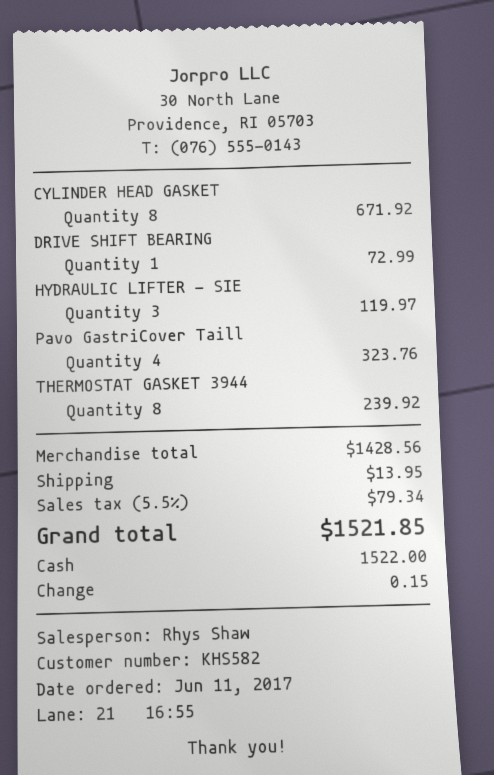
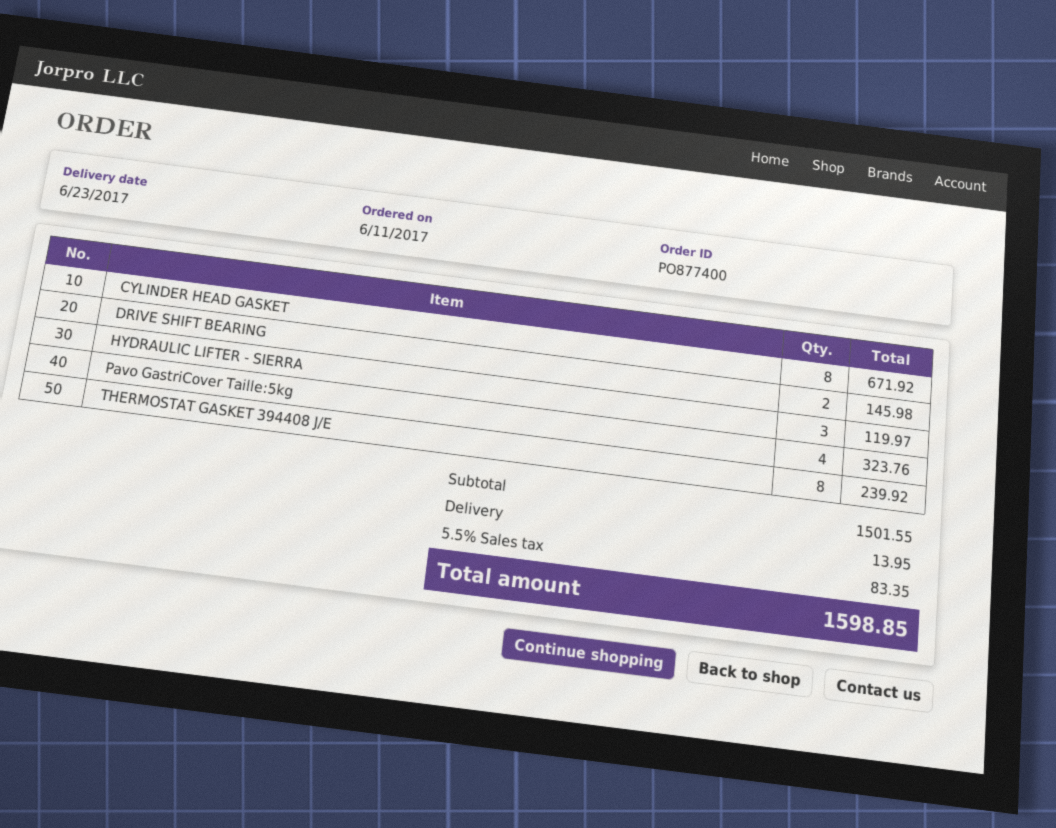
DRIVE SHIFT BEARING: 1 for 72.99 -> 2 for 145.98
subtotal: 1428.56 -> 1501.55
tax: 5.5% = 79.34 -> 5.5% = 83.35
total: 1521.85 -> 1598.85

